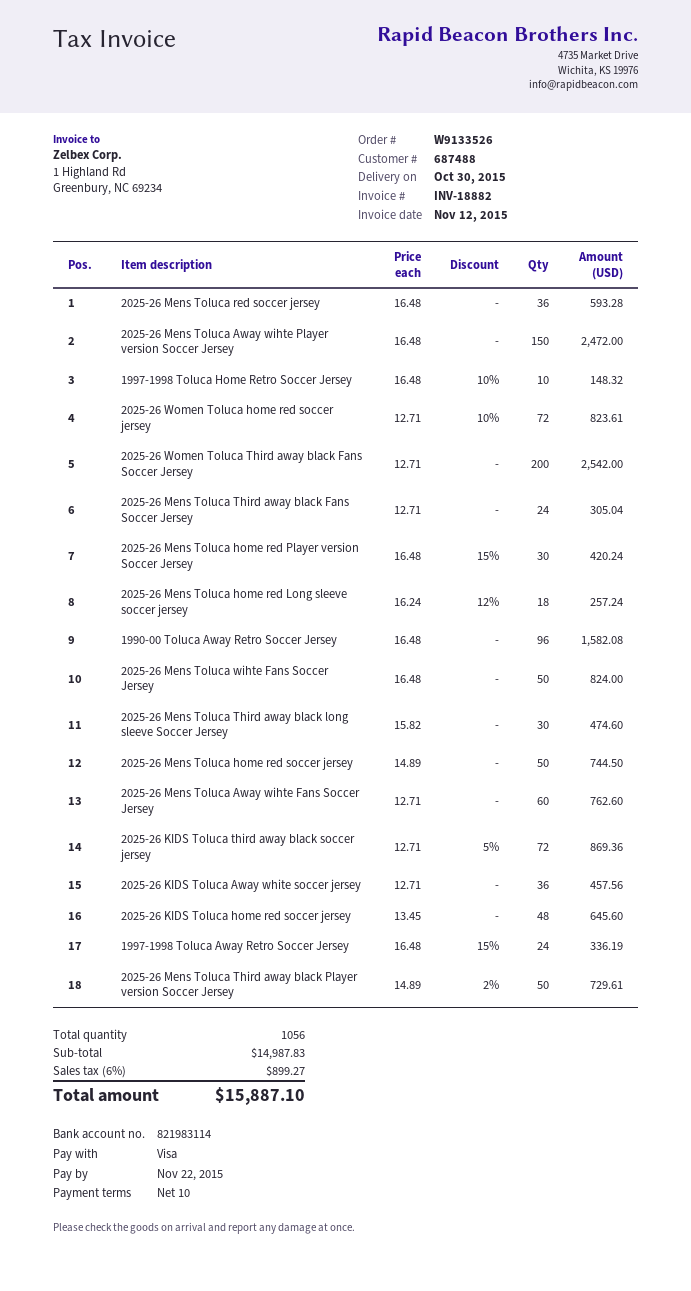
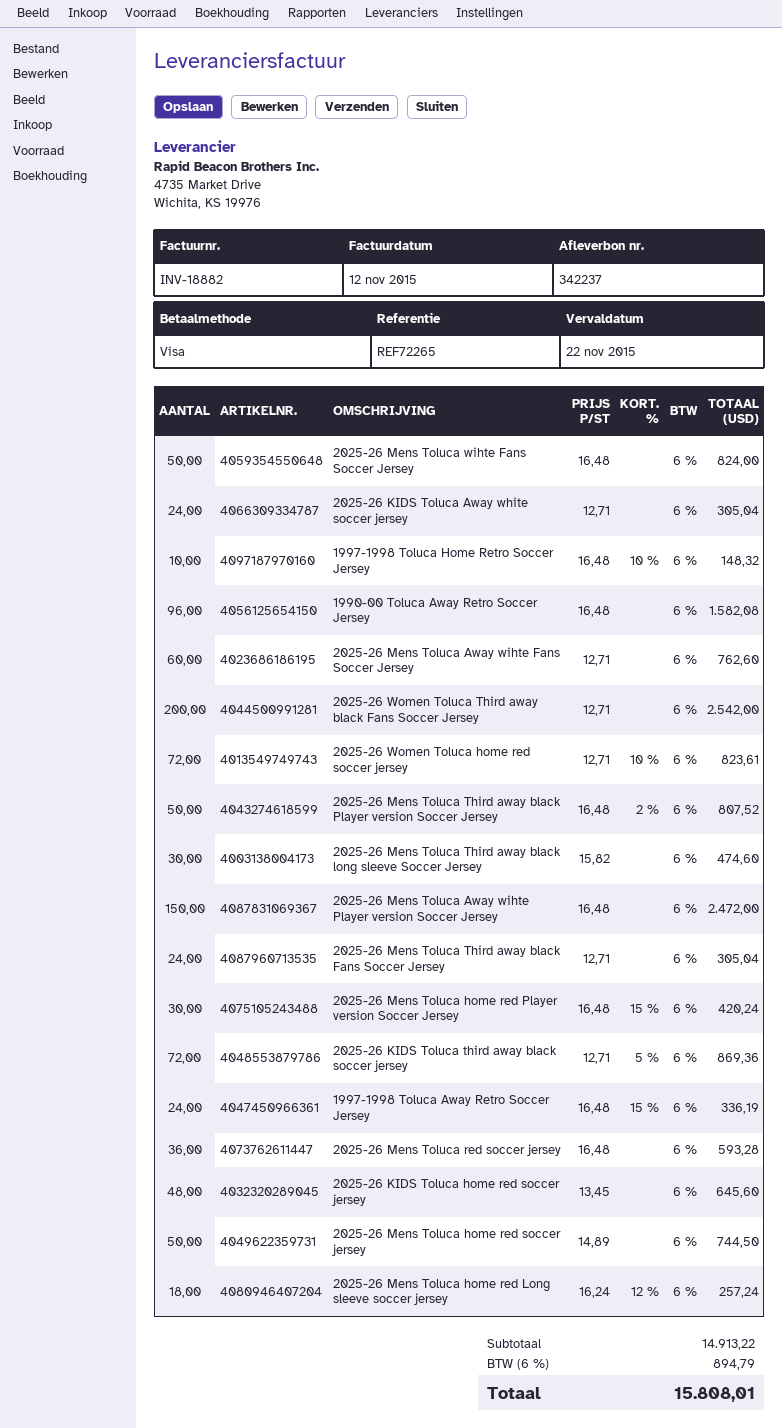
2025-26 KIDS Toluca Away white soccer jersey: 36 x 12.71 = 457.56 -> 24 x 12.71 = 305.04
2025-26 Mens Toluca Third away black Player version Soccer Jersey: 50 x 14.89 - 2% = 729.61 -> 50 x 16.48 - 2% = 807.52
subtotal: 14987.83 -> 14913.22
tax: 6% = 899.27 -> 6% = 894.79
total: 15887.10 -> 15808.01

